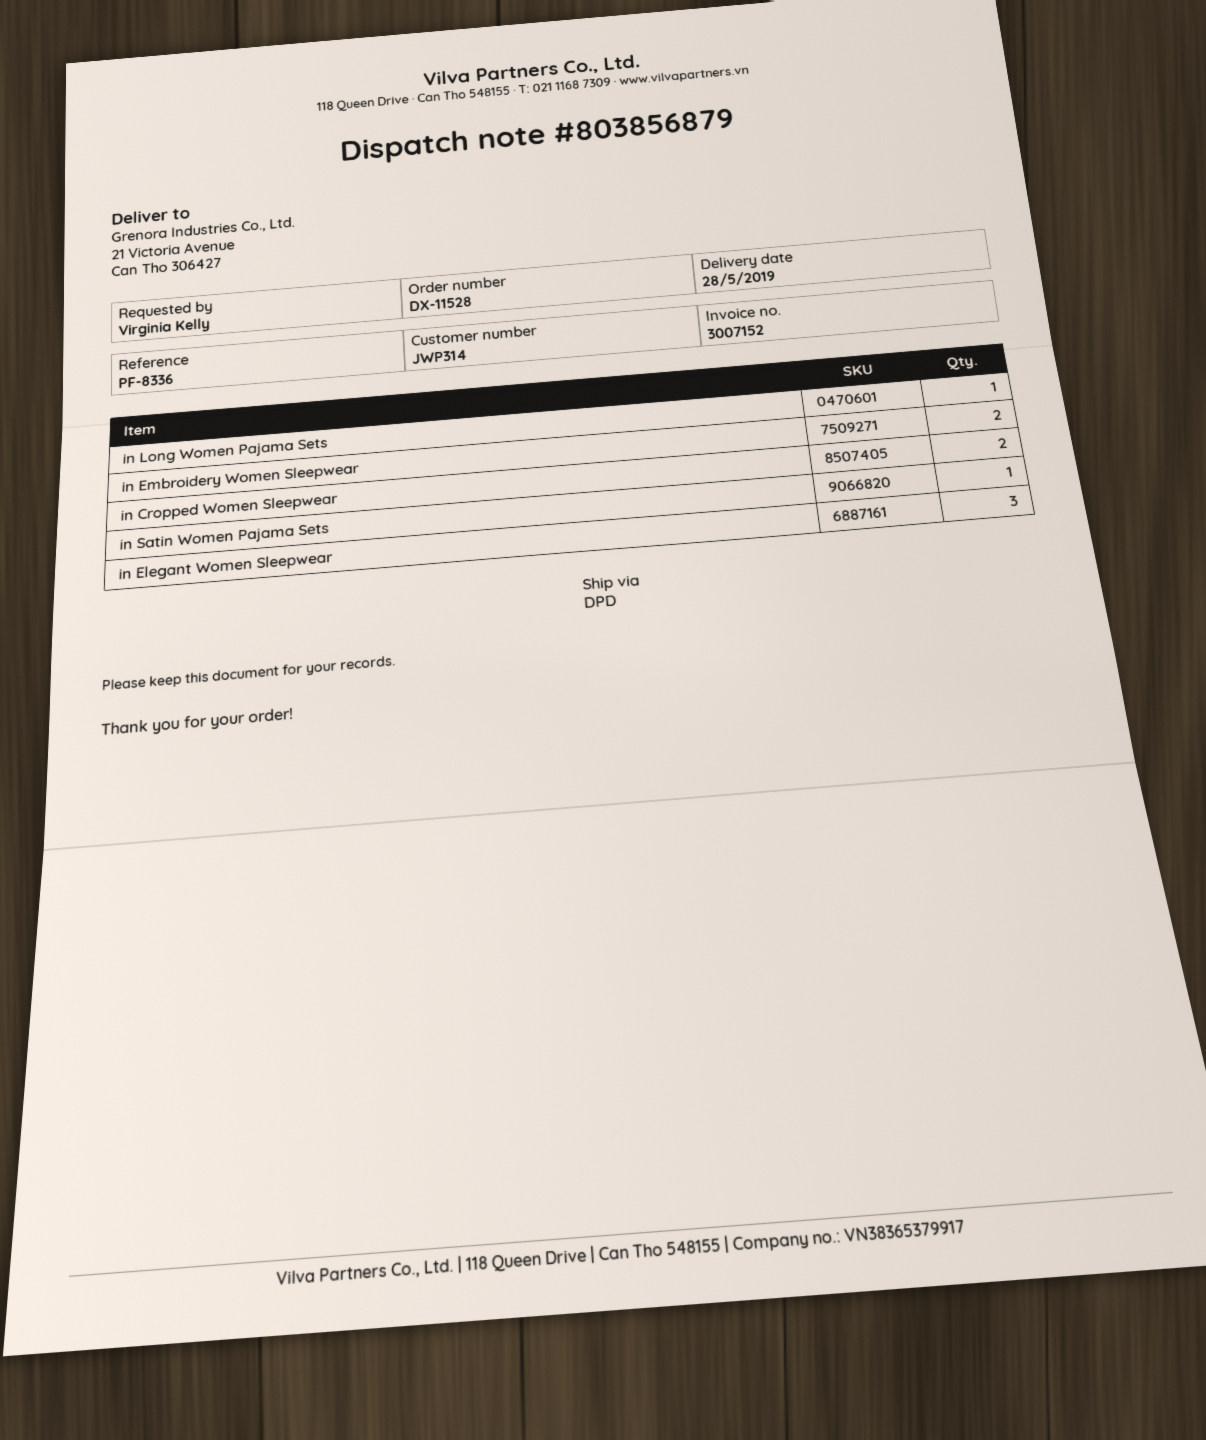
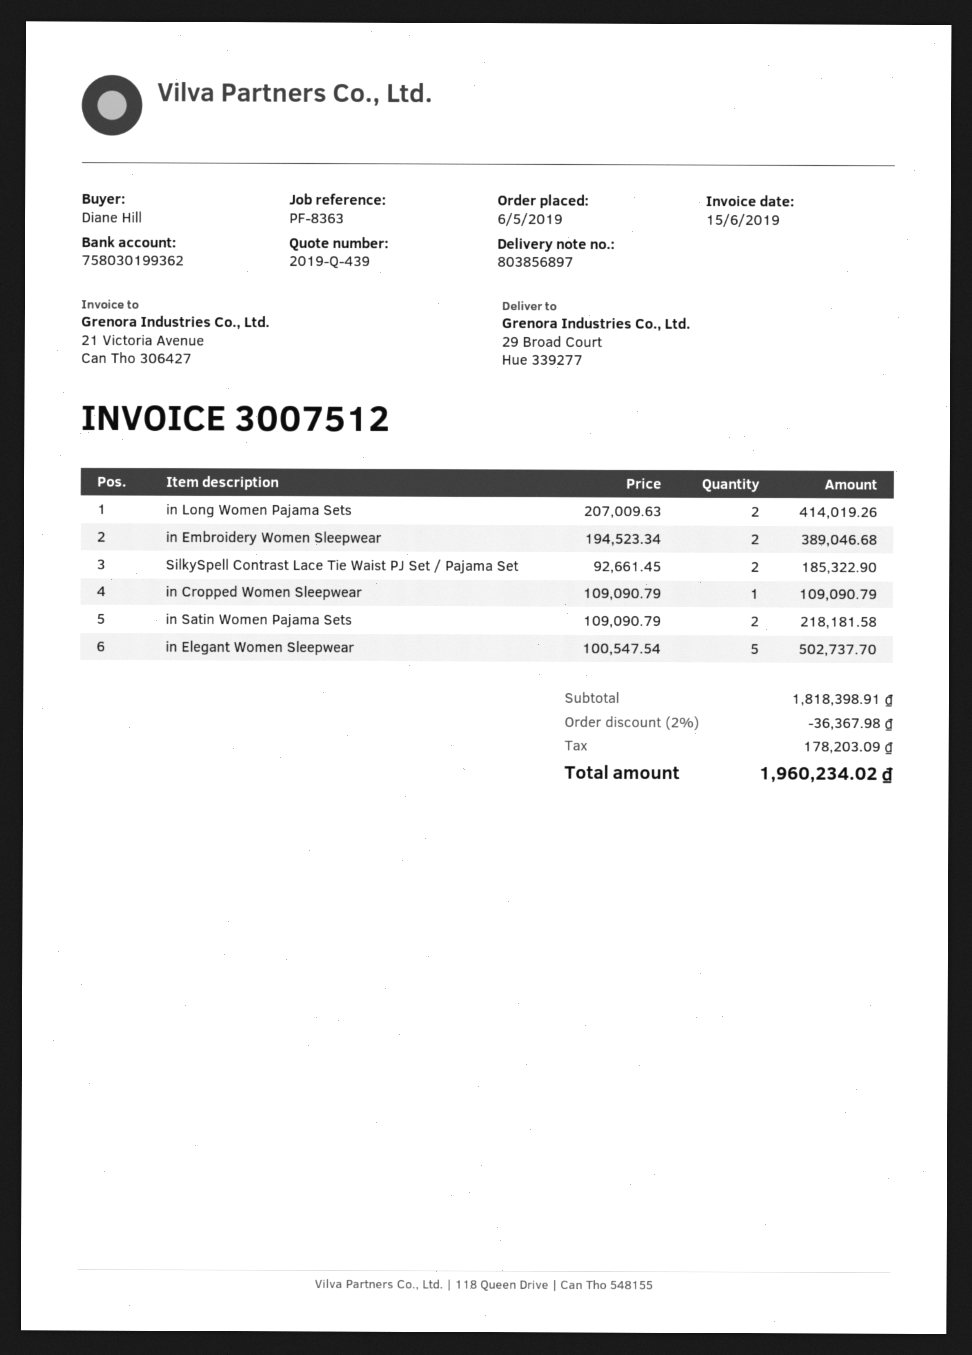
delivery note number: 803856879 -> 803856897
invoice number: 3007152 -> 3007512
reference: PF-8336 -> PF-8363
ordered by: Virginia Kelly -> Diane Hill
ship to: 21 Victoria Avenue, Can Tho 306427 -> 29 Broad Court, Hue 339277
in Long Women Pajama Sets: 1 -> 2
in Cropped Women Sleepwear: 2 -> 1
in Satin Women Pajama Sets: 1 -> 2
in Elegant Women Sleepwear: 3 -> 5
SilkySpell Contrast Lace Tie Waist PJ Set / Pajama Set: none -> 2

